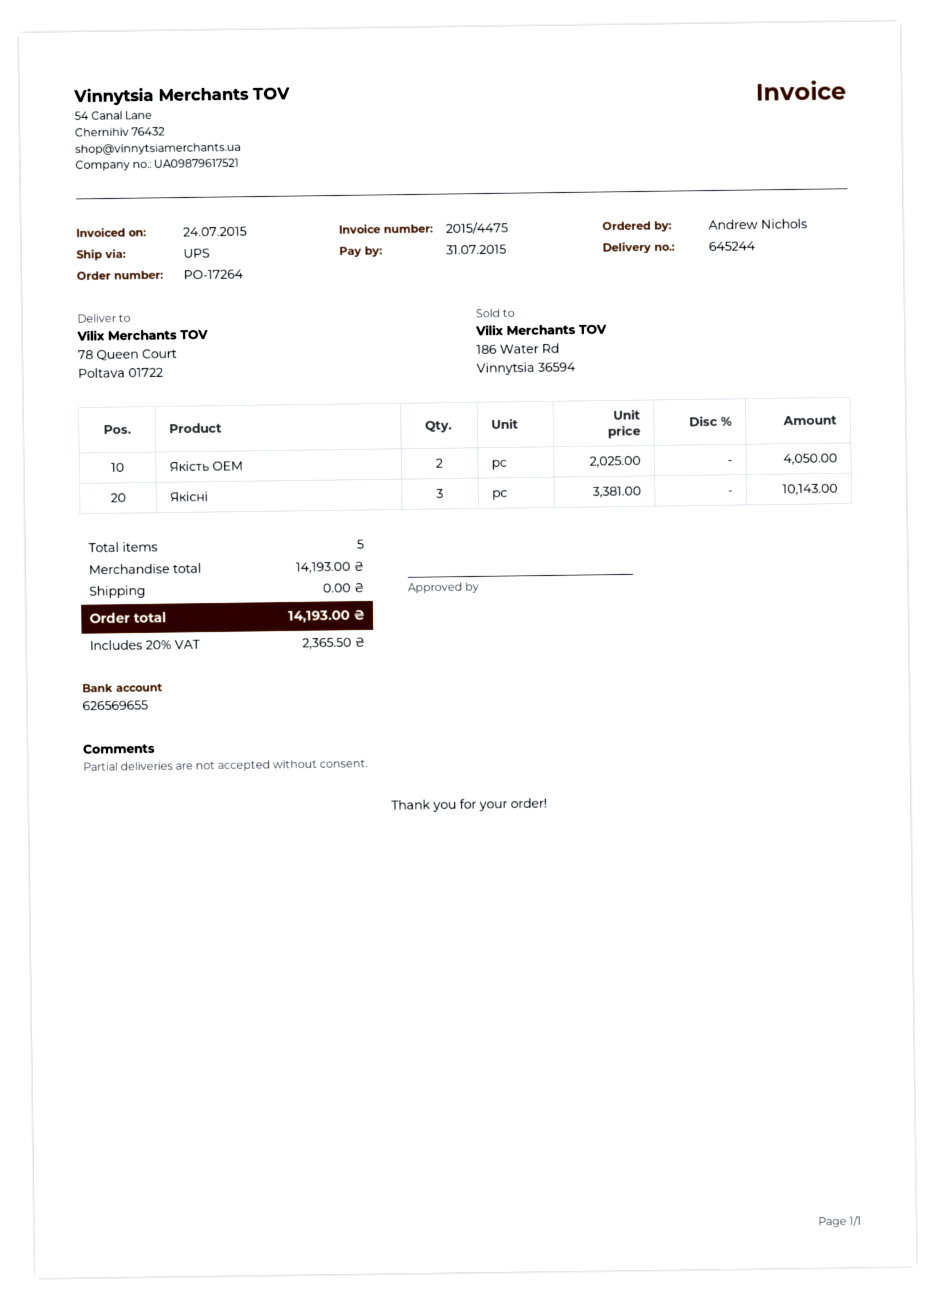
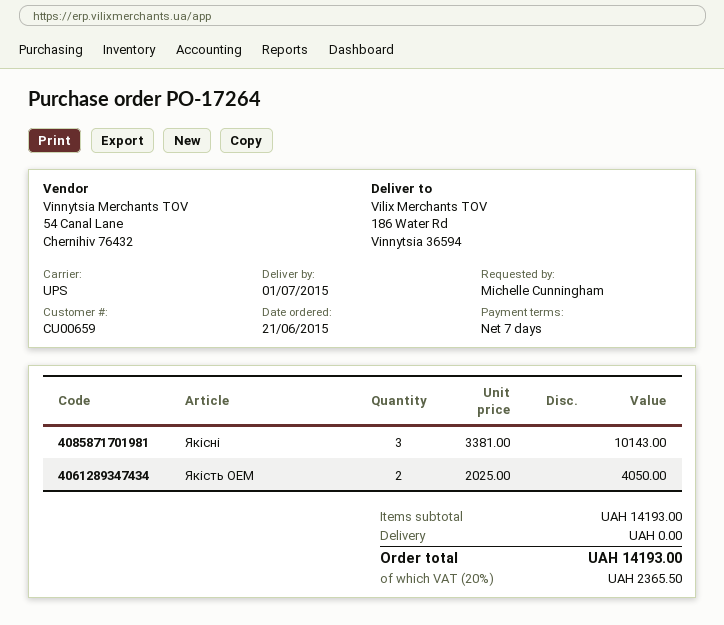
ordered by: Andrew Nichols -> Michelle Cunningham
ship to: 78 Queen Court, Poltava 01722 -> 186 Water Rd, Vinnytsia 36594

